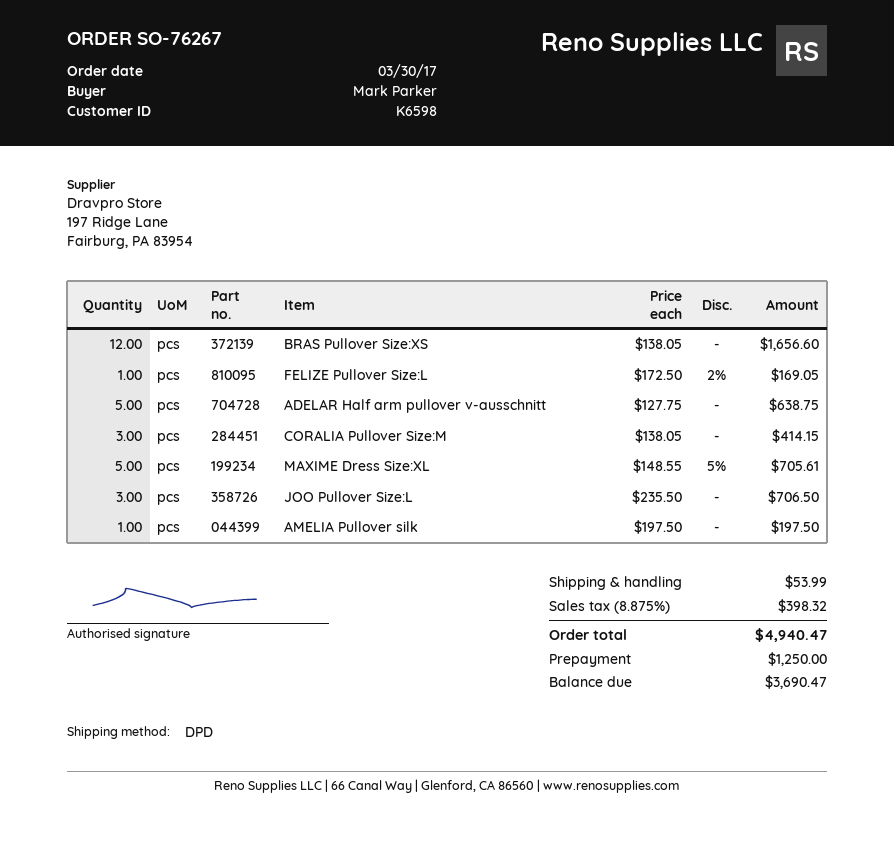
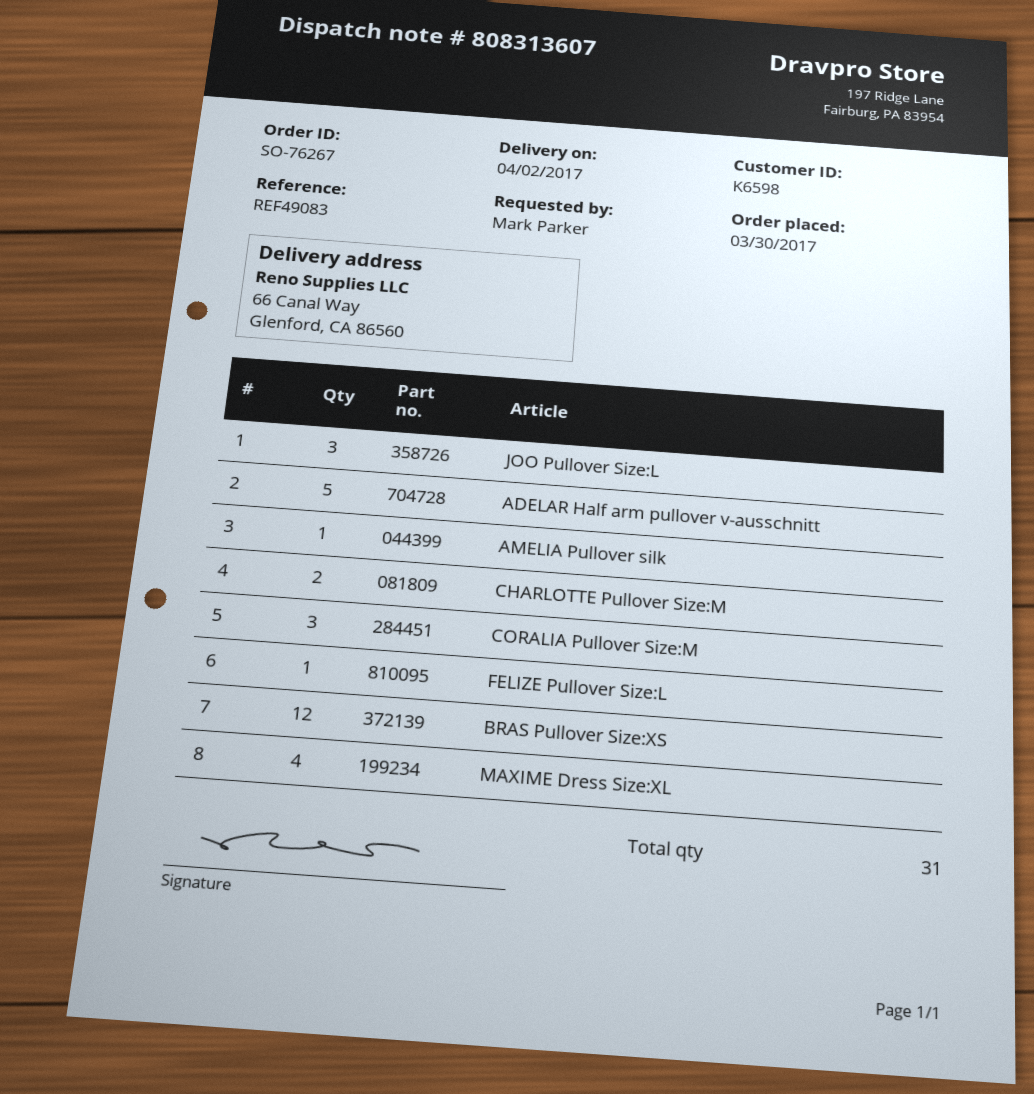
MAXIME Dress Size:XL: 5 -> 4
CHARLOTTE Pullover Size:M: none -> 2

